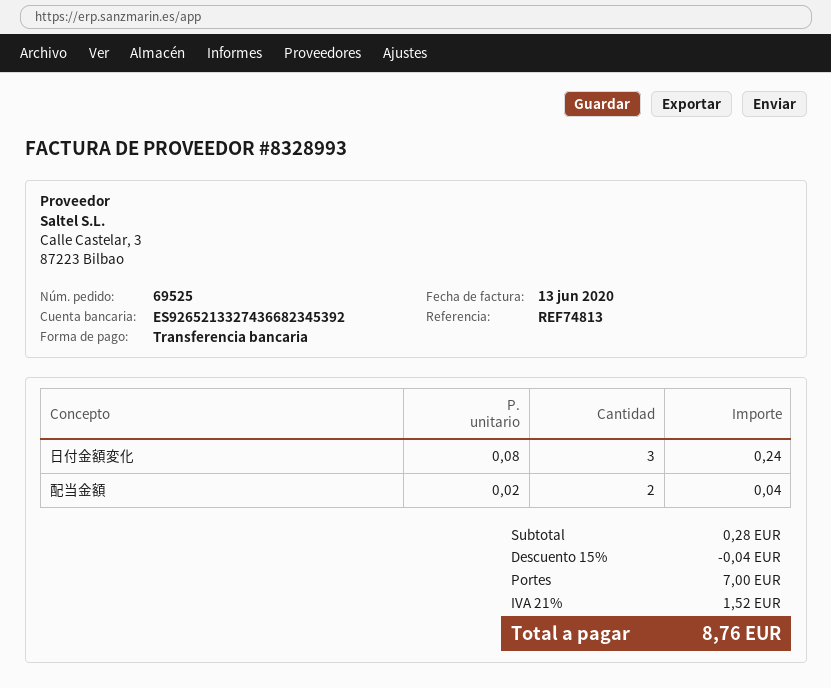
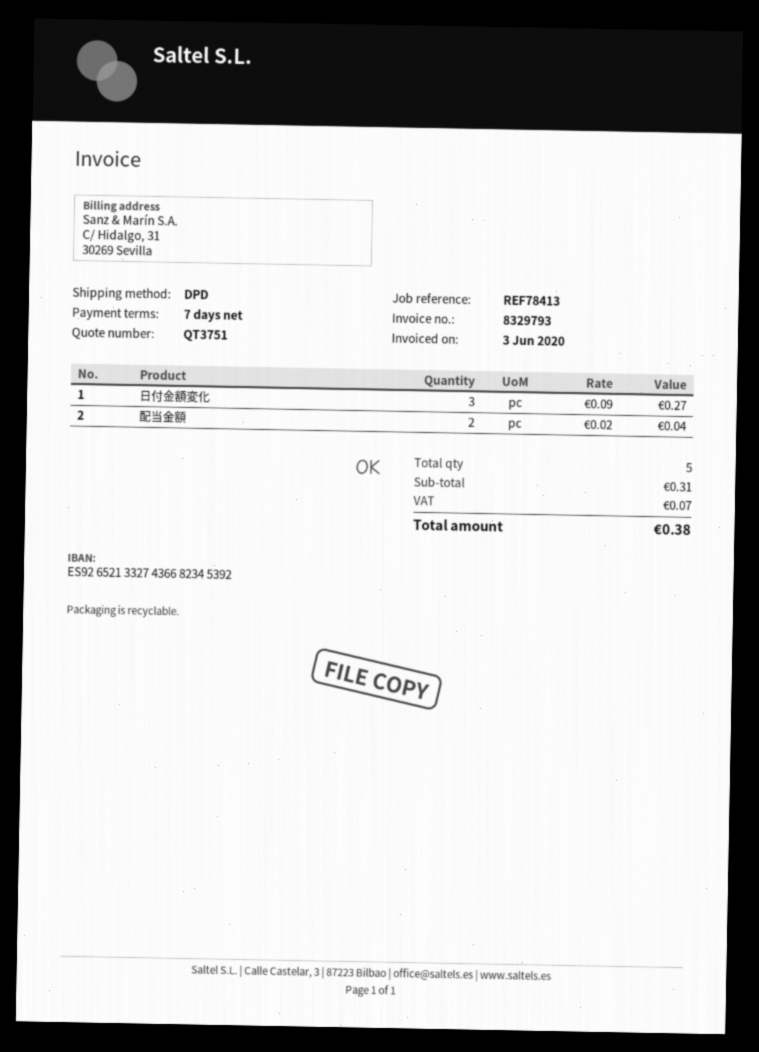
invoice number: 8328993 -> 8329793
invoice date: 2020-06-13 -> 2020-06-03
reference: REF74813 -> REF78413
日付金額変化: 3 x 0.08 = 0.24 -> 3 x 0.09 = 0.27
subtotal: 0.28 -> 0.31
discount: 15% = 0.04 -> none
shipping: 7.00 -> none
tax: 1.52 -> 0.07
total: 8.76 -> 0.38

